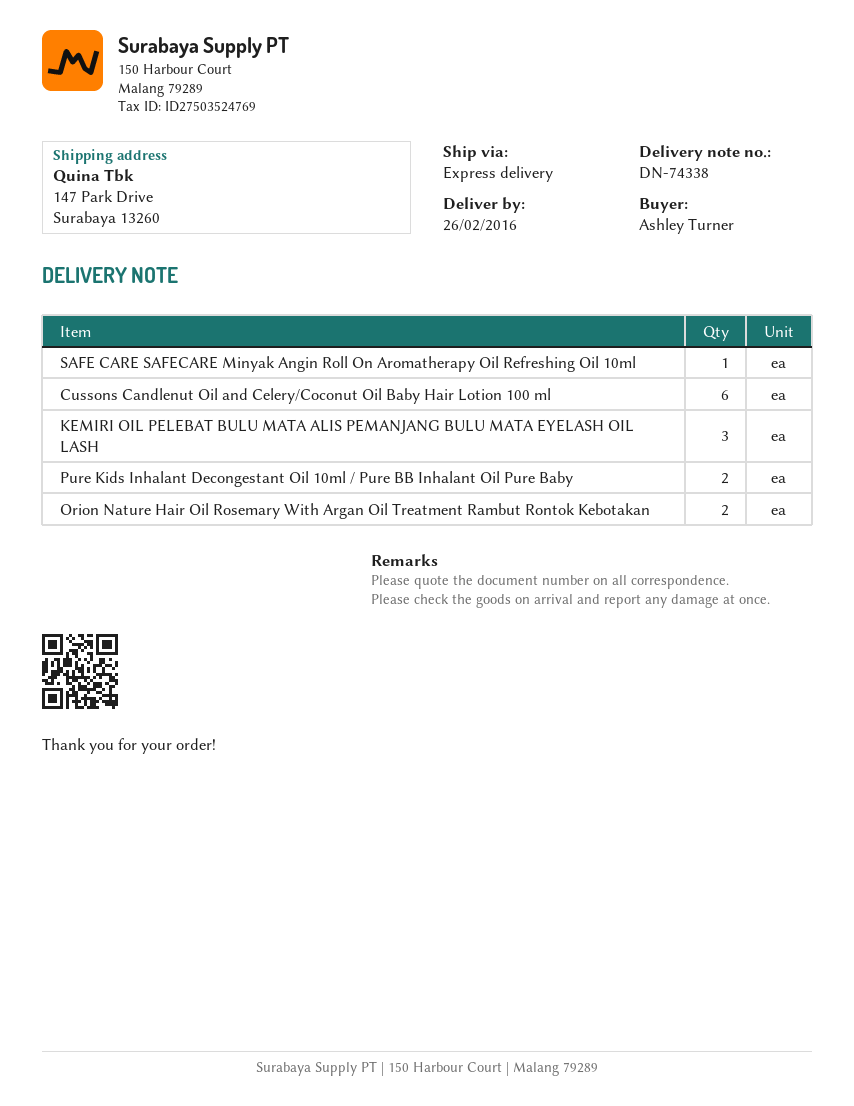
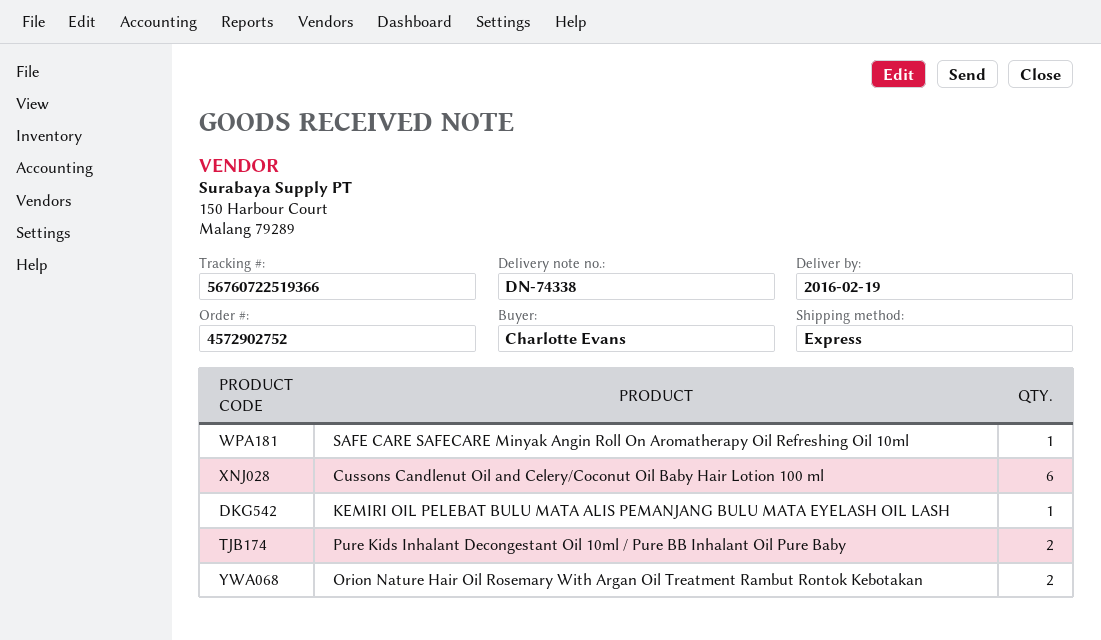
delivery date: 2016-02-26 -> 2016-02-19
ordered by: Ashley Turner -> Charlotte Evans
KEMIRI OIL PELEBAT BULU MATA ALIS PEMANJANG BULU MATA EYELASH OIL LASH: 3 -> 1

